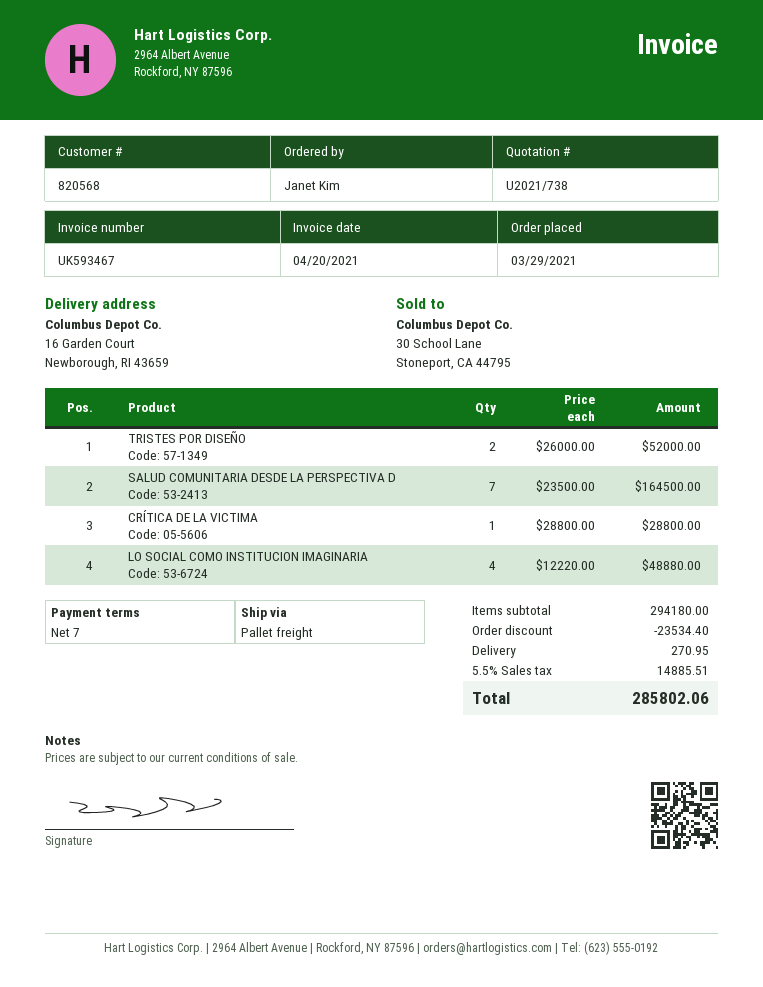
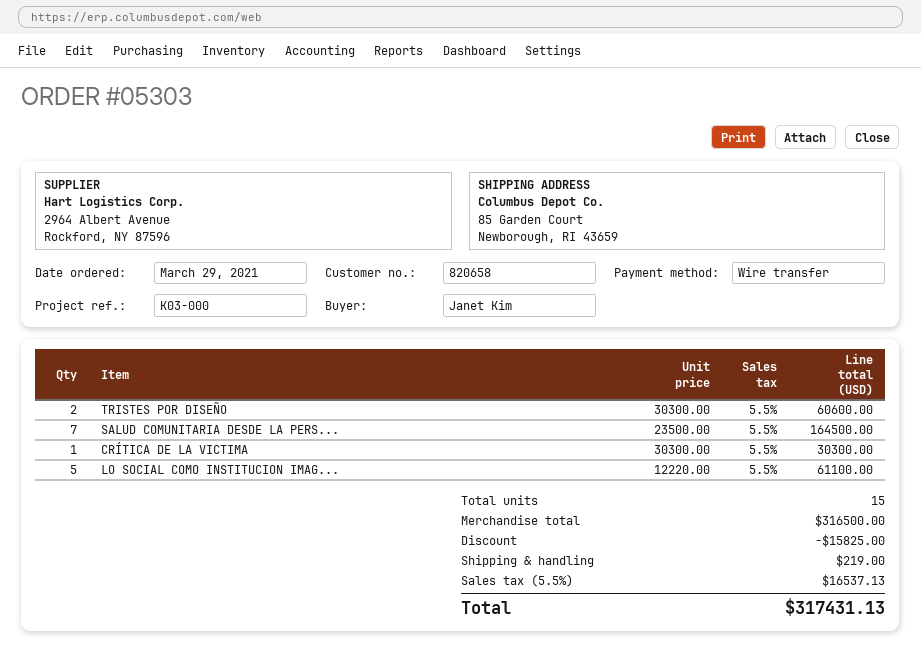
customer number: 820568 -> 820658
ship to: 16 Garden Court, Newborough, RI 43659 -> 85 Garden Court, Newborough, RI 43659
TRISTES POR DISEÑO: 2 x 26000.00 = 52000.00 -> 2 x 30300.00 = 60600.00
CRÍTICA DE LA VICTIMA: 1 x 28800.00 = 28800.00 -> 1 x 30300.00 = 30300.00
LO SOCIAL COMO INSTITUCION IMAGINARIA: 4 x 12220.00 = 48880.00 -> 5 x 12220.00 = 61100.00
subtotal: 294180.00 -> 316500.00
discount: 23534.40 -> 15825.00
shipping: 270.95 -> 219.00
tax: 5.5% = 14885.51 -> 5.5% = 16537.13
total: 285802.06 -> 317431.13

